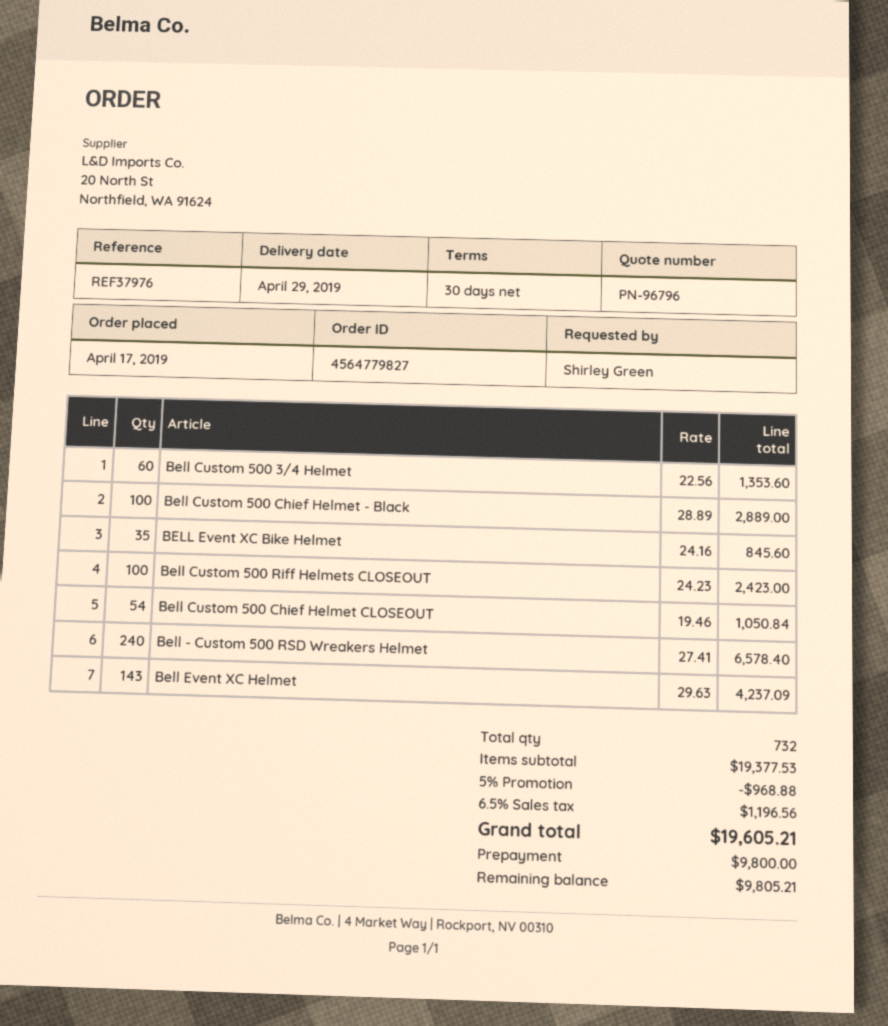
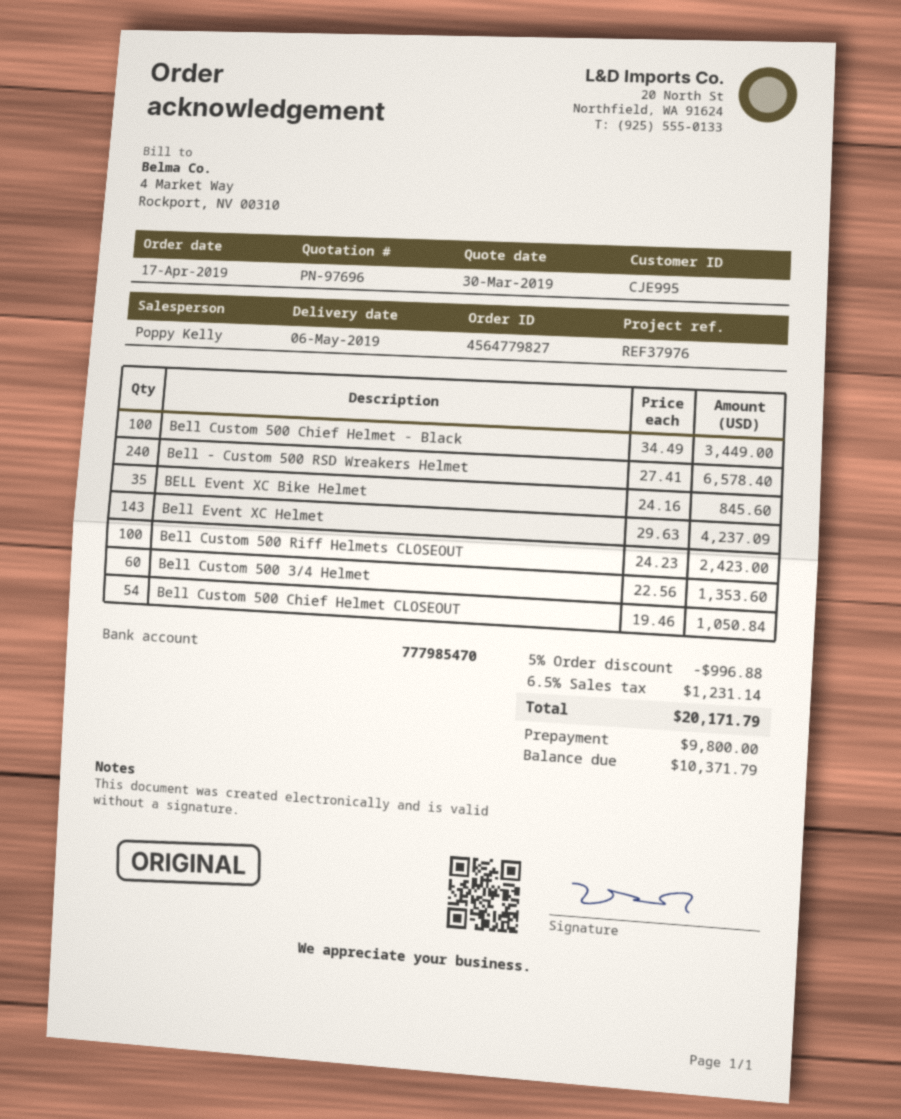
quote number: PN-96796 -> PN-97696
delivery date: 2019-04-29 -> 2019-05-06
Bell Custom 500 Chief Helmet - Black: 100 x 28.89 = 2889.00 -> 100 x 34.49 = 3449.00
discount: 5% = 968.88 -> 5% = 996.88
tax: 6.5% = 1196.56 -> 6.5% = 1231.14
total: 19605.21 -> 20171.79
balance: 9805.21 -> 10371.79

